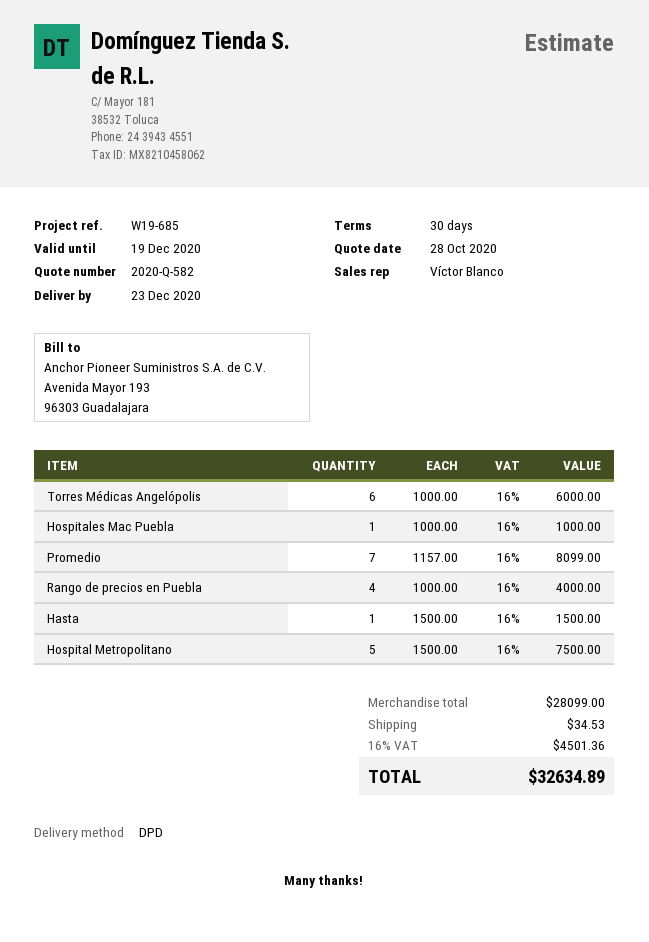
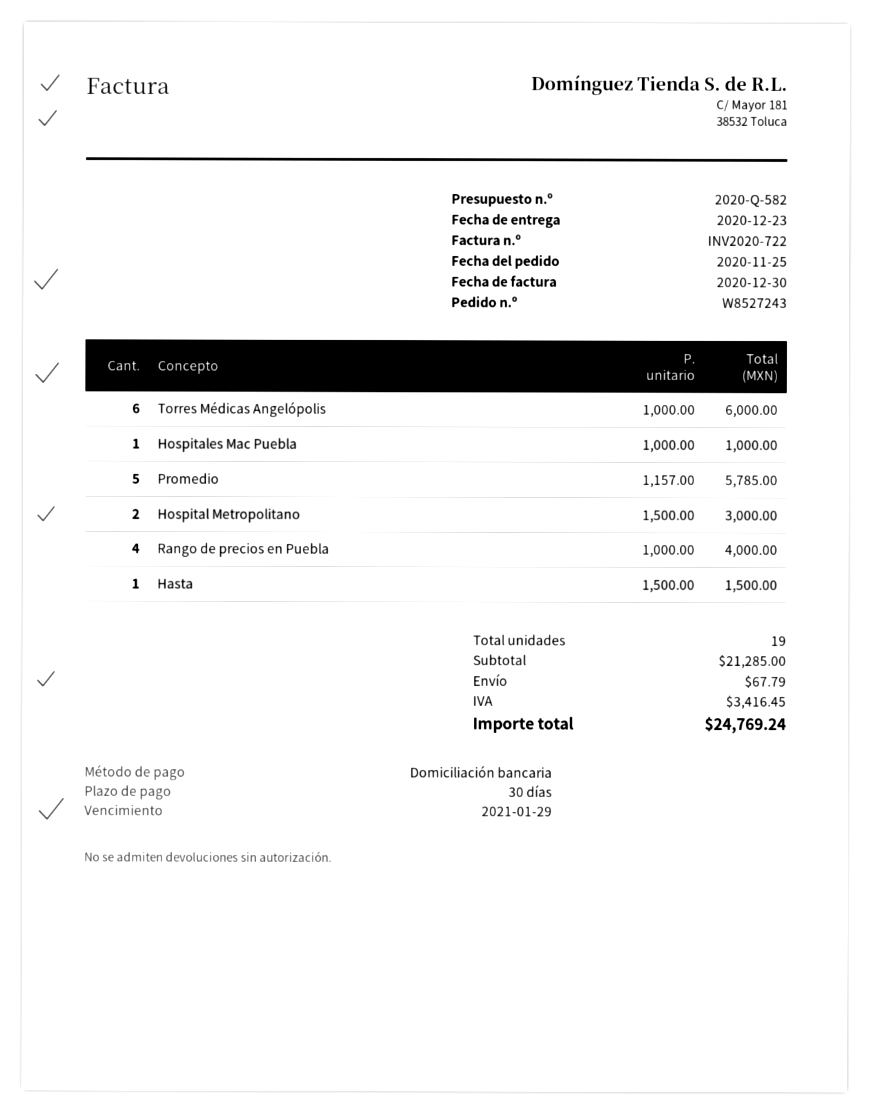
Promedio: 7 x 1157.00 = 8099.00 -> 5 x 1157.00 = 5785.00
Hospital Metropolitano: 5 x 1500.00 = 7500.00 -> 2 x 1500.00 = 3000.00
subtotal: 28099.00 -> 21285.00
shipping: 34.53 -> 67.79
tax: 4501.36 -> 3416.45
total: 32634.89 -> 24769.24

